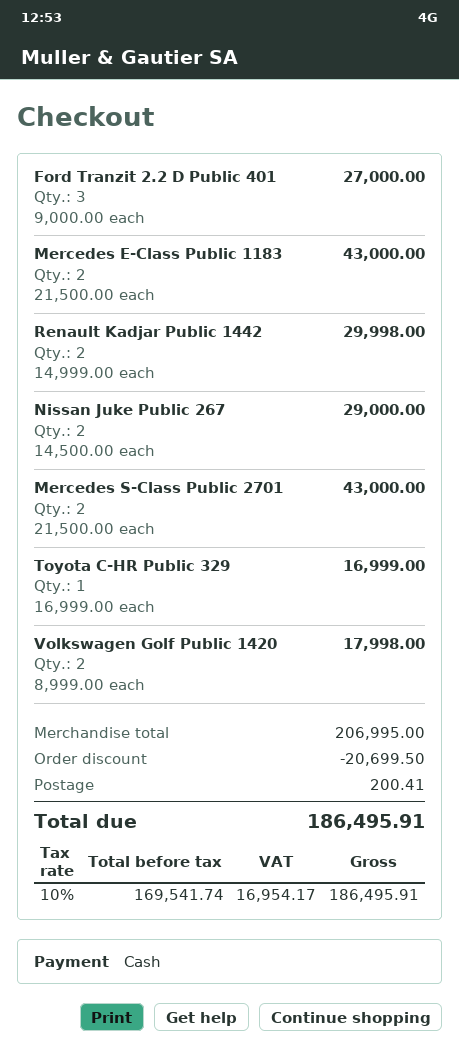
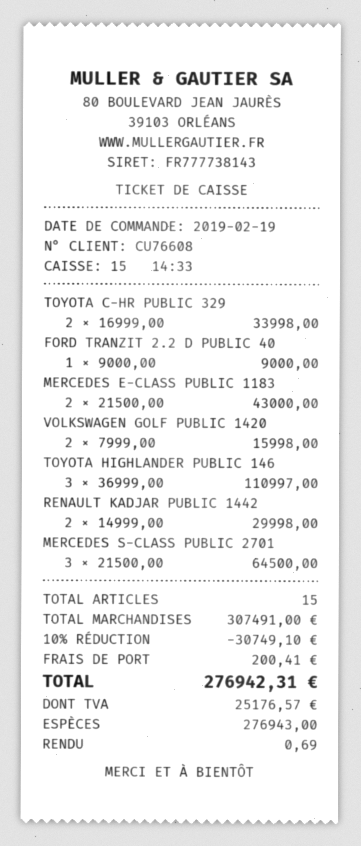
Ford Tranzit 2.2 D Public 401: 3 x 9000.00 = 27000.00 -> 1 x 9000.00 = 9000.00
Nissan Juke Public 267: 2 x 14500.00 = 29000.00 -> none
Mercedes S-Class Public 2701: 2 x 21500.00 = 43000.00 -> 3 x 21500.00 = 64500.00
Toyota C-HR Public 329: 1 x 16999.00 = 16999.00 -> 2 x 16999.00 = 33998.00
Volkswagen Golf Public 1420: 2 x 8999.00 = 17998.00 -> 2 x 7999.00 = 15998.00
TOYOTA HIGHLANDER PUBLIC 146: none -> 3 x 36999.00 = 110997.00
subtotal: 206995.00 -> 307491.00
discount: 20699.50 -> 30749.10
tax: 16954.17 -> 25176.57
total: 186495.91 -> 276942.31

